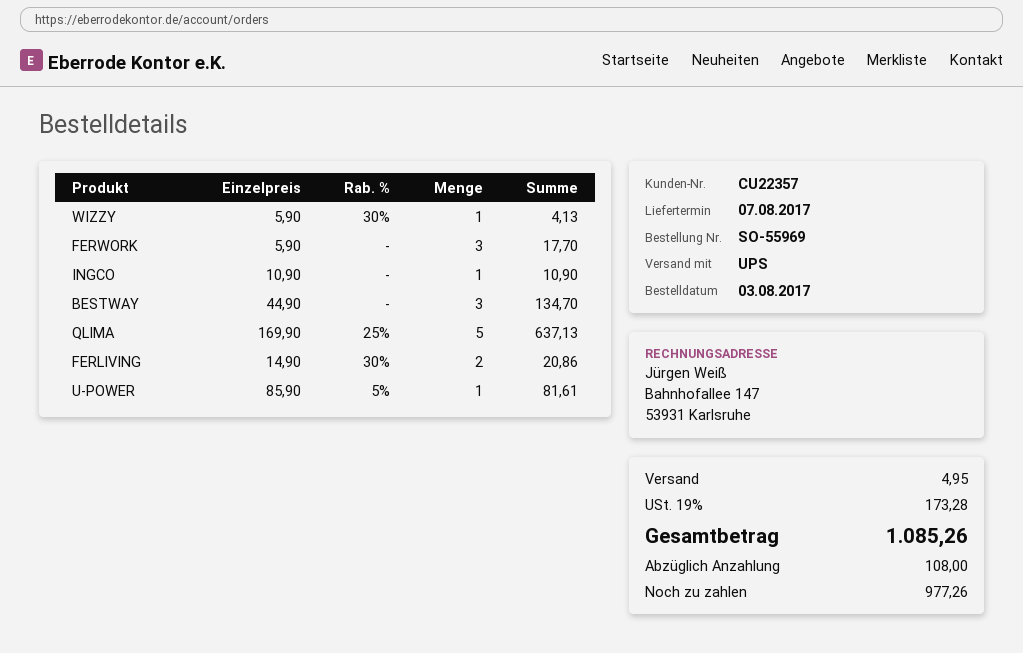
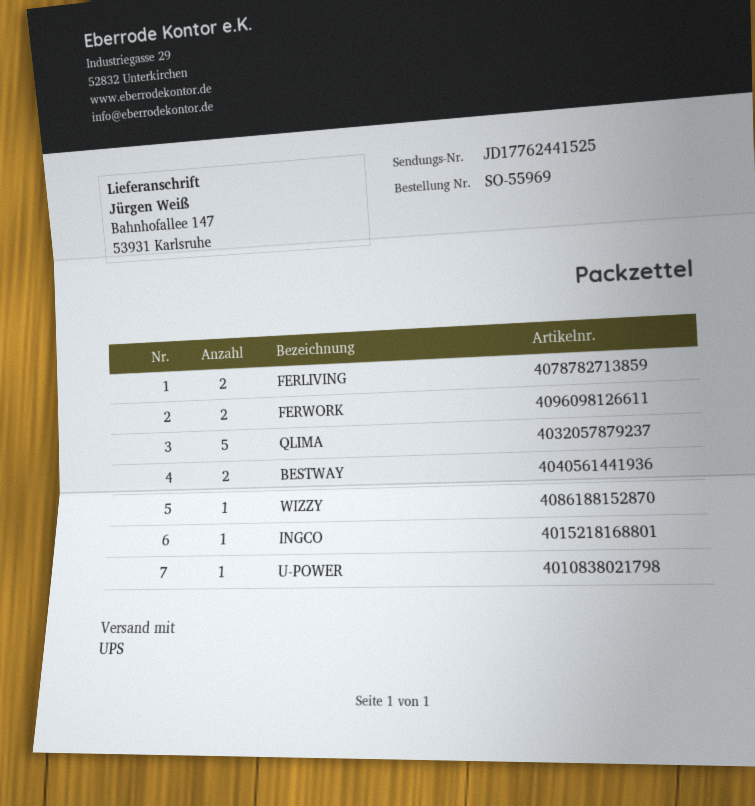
FERWORK: 3 -> 2
BESTWAY: 3 -> 2

